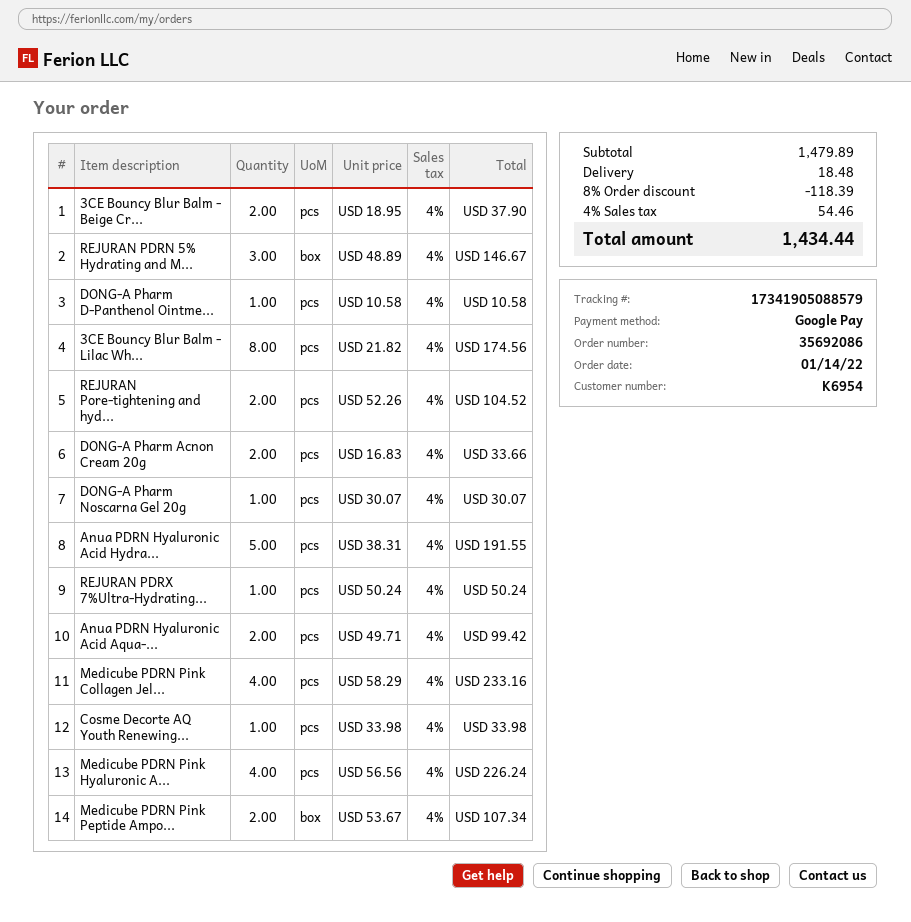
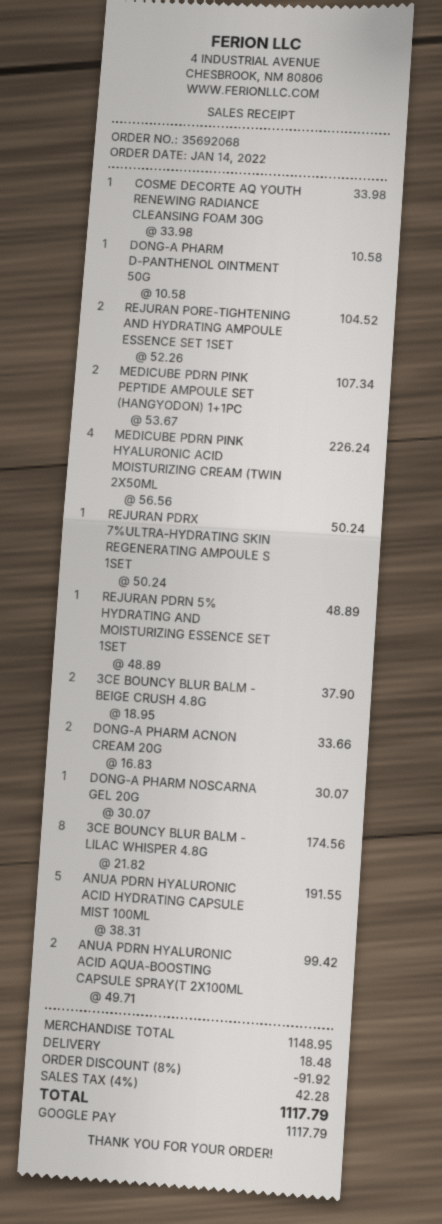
order number: 35692086 -> 35692068
REJURAN PDRN 5% Hydrating and M...: 3 x 48.89 = 146.67 -> 1 x 48.89 = 48.89
Medicube PDRN Pink Collagen Jel...: 4 x 58.29 = 233.16 -> none
subtotal: 1479.89 -> 1148.95
discount: 8% = 118.39 -> 8% = 91.92
tax: 4% = 54.46 -> 4% = 42.28
total: 1434.44 -> 1117.79

